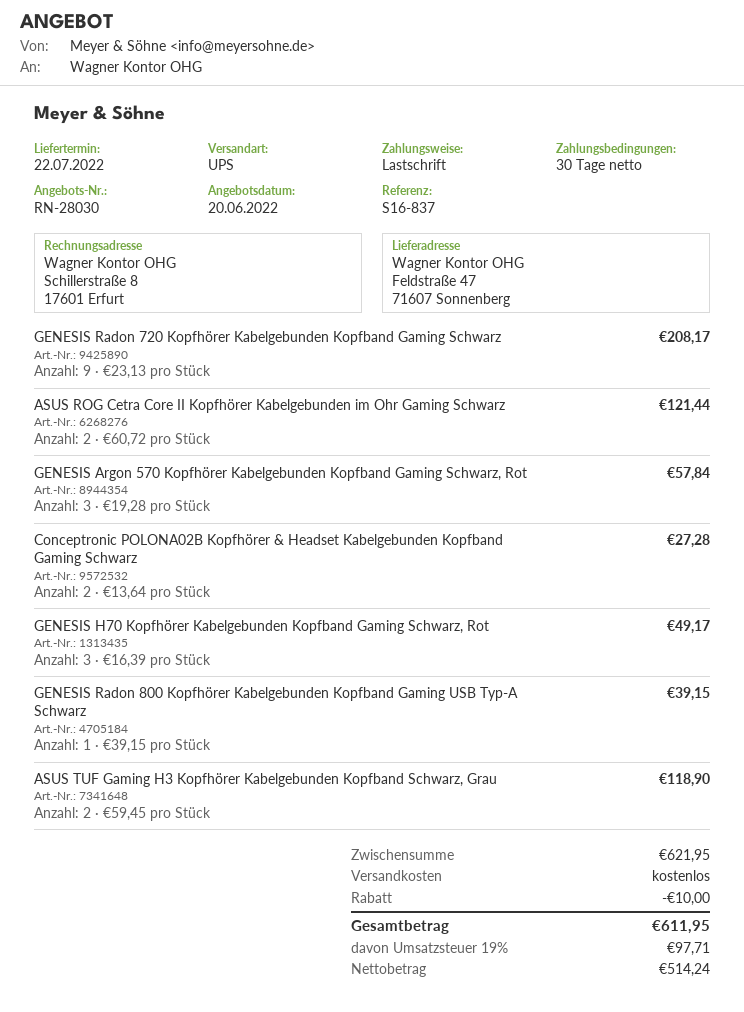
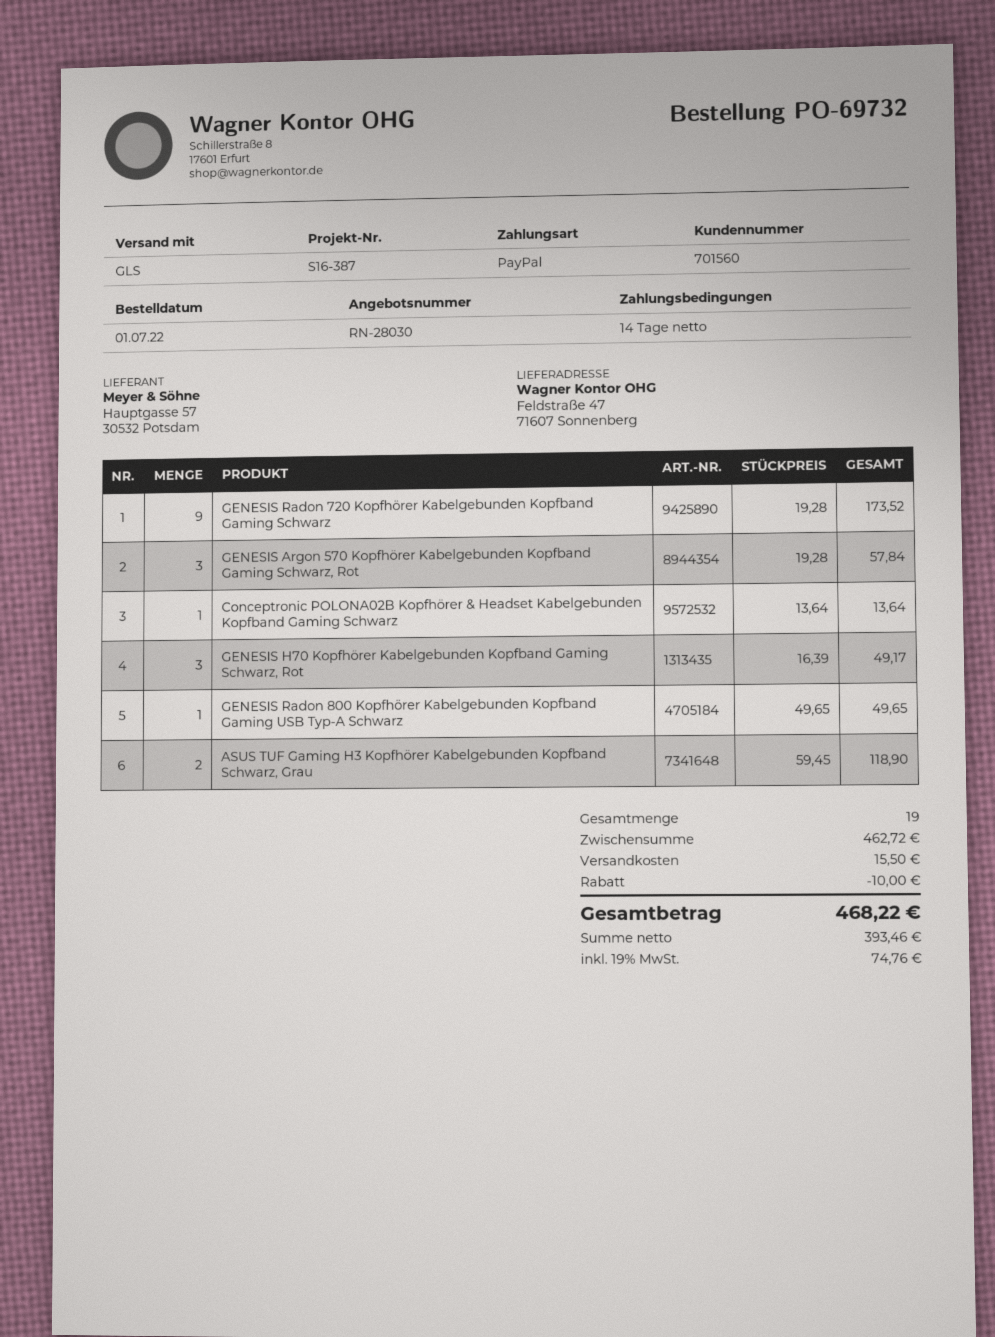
payment terms: 30 days -> 14 days
reference: S16-837 -> S16-387
payment method: direct debit -> PayPal
shipping method: UPS -> GLS
GENESIS Radon 720 Kopfhörer Kabelgebunden Kopfband Gaming Schwarz: 9 x 23.13 = 208.17 -> 9 x 19.28 = 173.52
ASUS ROG Cetra Core II Kopfhörer Kabelgebunden im Ohr Gaming Schwarz: 2 x 60.72 = 121.44 -> none
Conceptronic POLONA02B Kopfhörer & Headset Kabelgebunden Kopfband Gaming Schwarz: 2 x 13.64 = 27.28 -> 1 x 13.64 = 13.64
GENESIS Radon 800 Kopfhörer Kabelgebunden Kopfband Gaming USB Typ-A Schwarz: 1 x 39.15 = 39.15 -> 1 x 49.65 = 49.65
subtotal: 621.95 -> 462.72
shipping: 0.00 -> 15.50
net: 514.24 -> 393.46
tax: 19% = 97.71 -> 19% = 74.76
total: 611.95 -> 468.22

